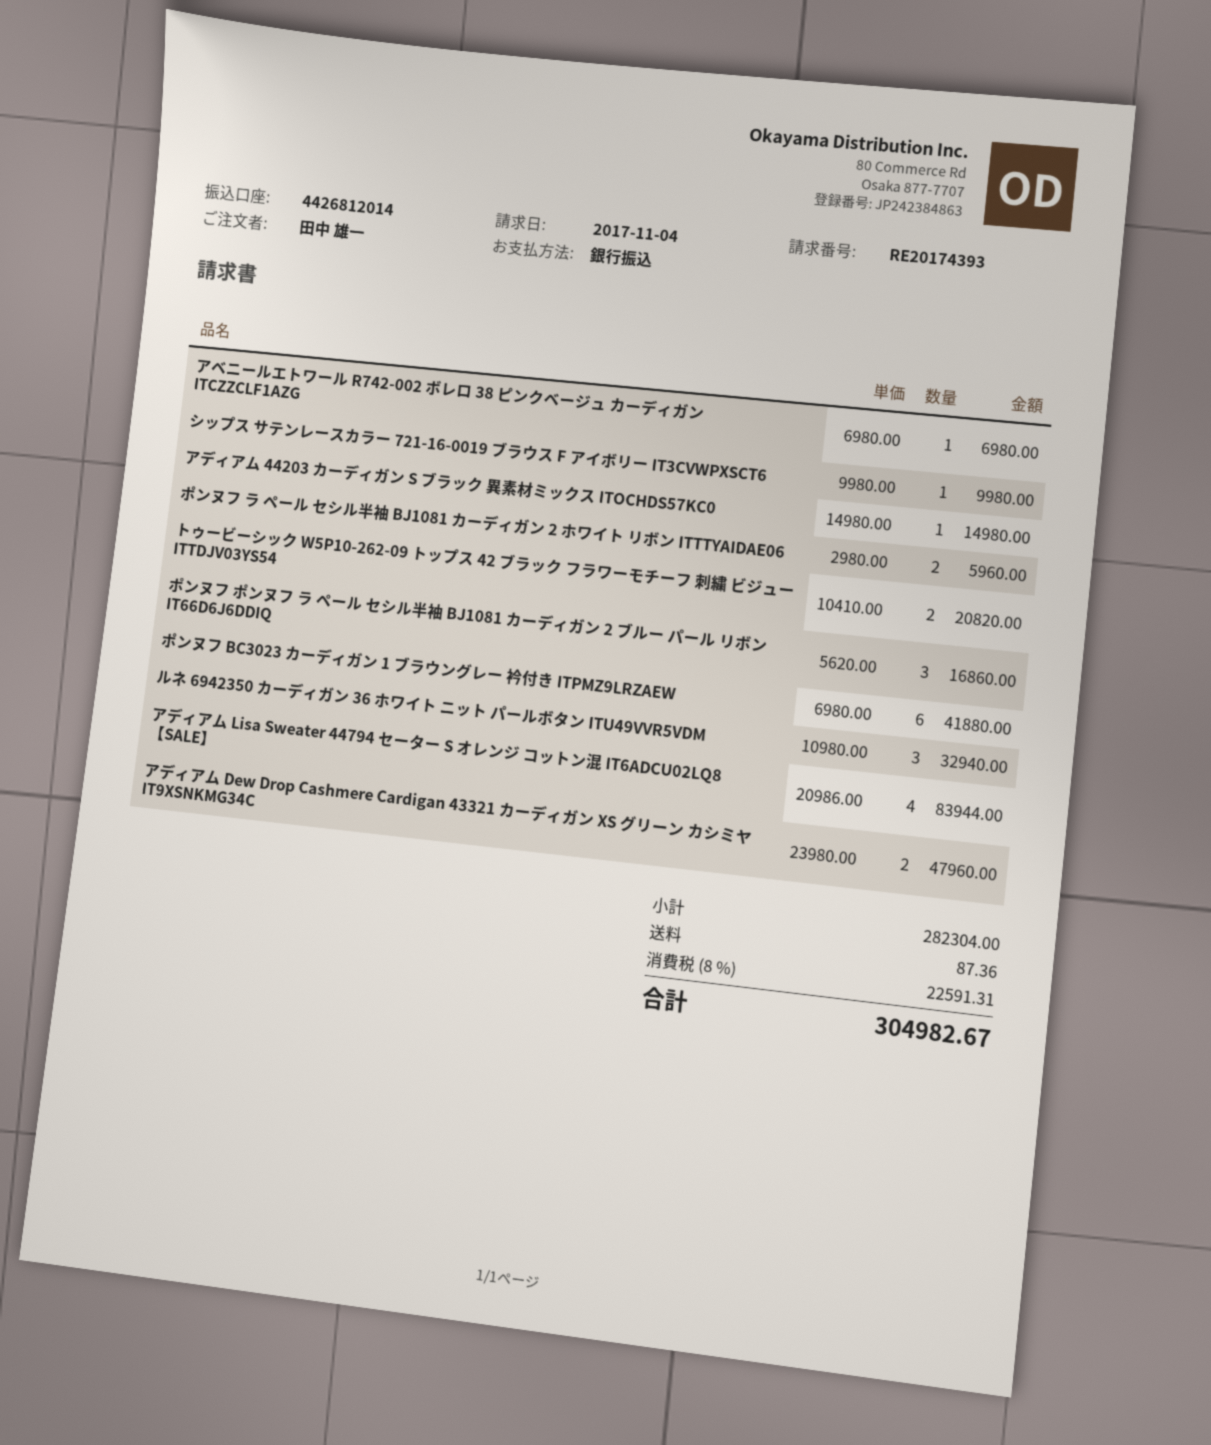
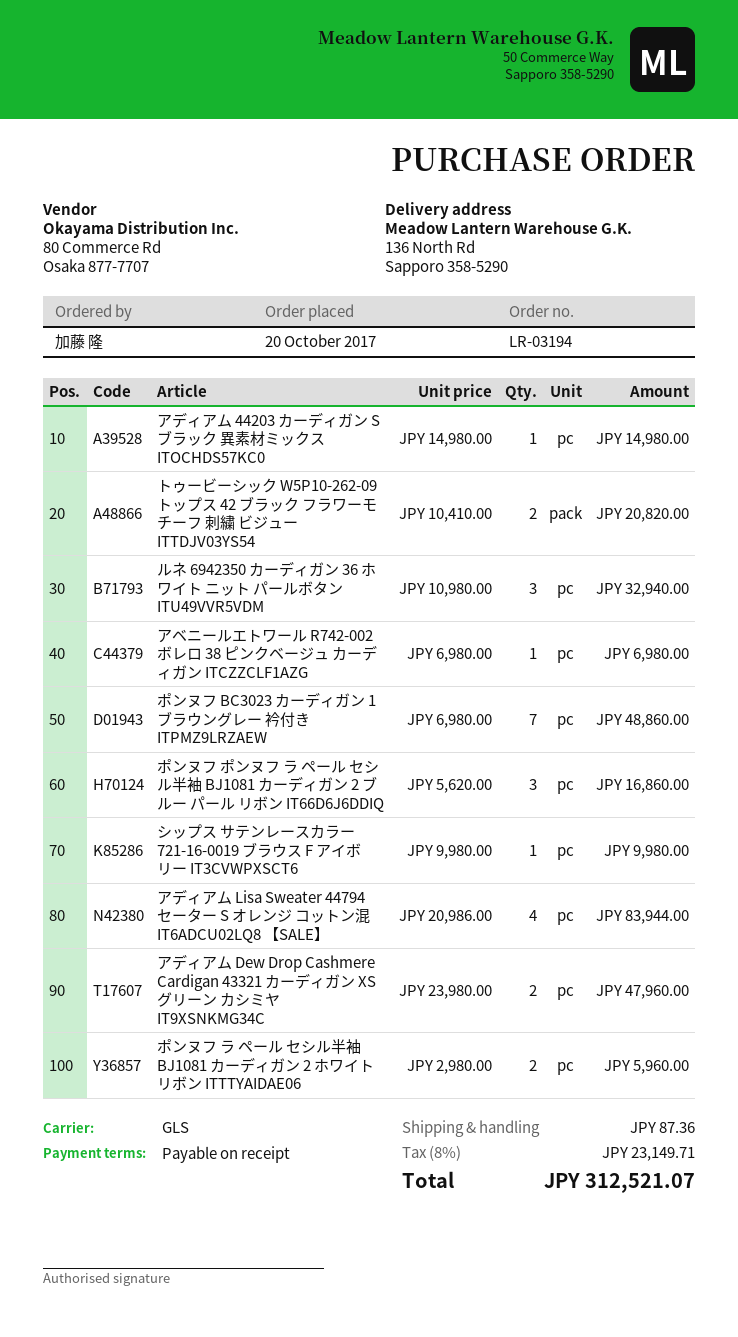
ordered by: 田中 雄一 -> 加藤 隆
ポンヌフ BC3023 カーディガン 1 ブラウングレー 衿付き ITPMZ9LRZAEW: 6 x 6980.00 = 41880.00 -> 7 x 6980.00 = 48860.00
tax: 8% = 22591.31 -> 8% = 23149.71
total: 304982.67 -> 312521.07

